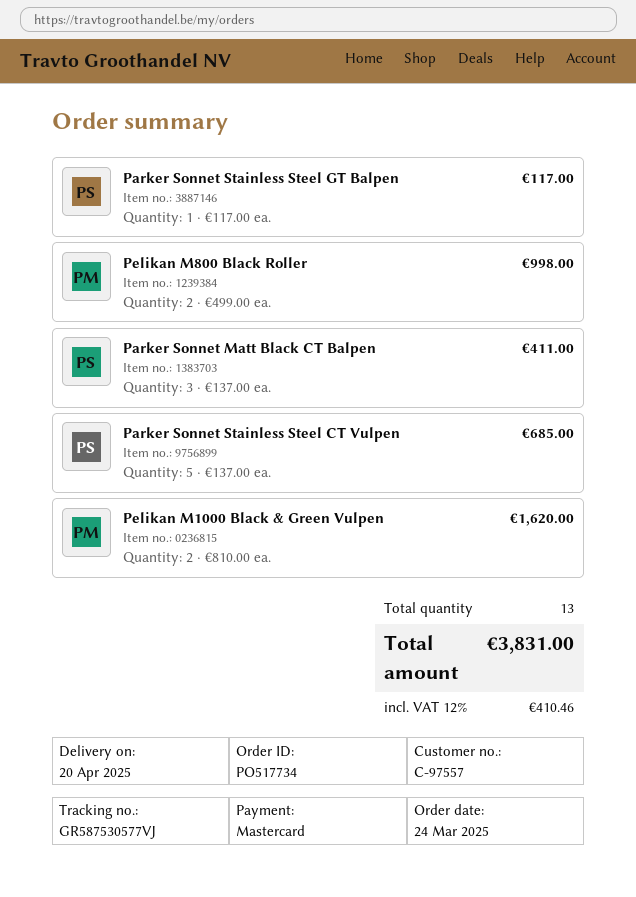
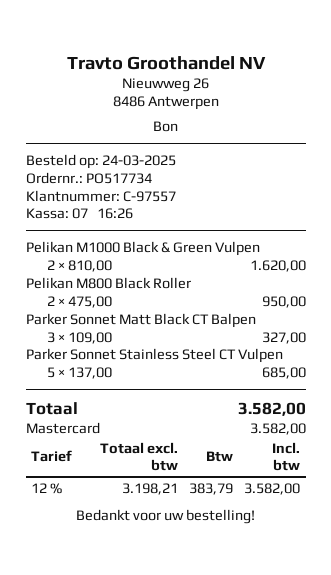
Parker Sonnet Stainless Steel GT Balpen: 1 x 117.00 = 117.00 -> none
Pelikan M800 Black Roller: 2 x 499.00 = 998.00 -> 2 x 475.00 = 950.00
Parker Sonnet Matt Black CT Balpen: 3 x 137.00 = 411.00 -> 3 x 109.00 = 327.00
tax: 12% = 410.46 -> 12% = 383.79
total: 3831.00 -> 3582.00

